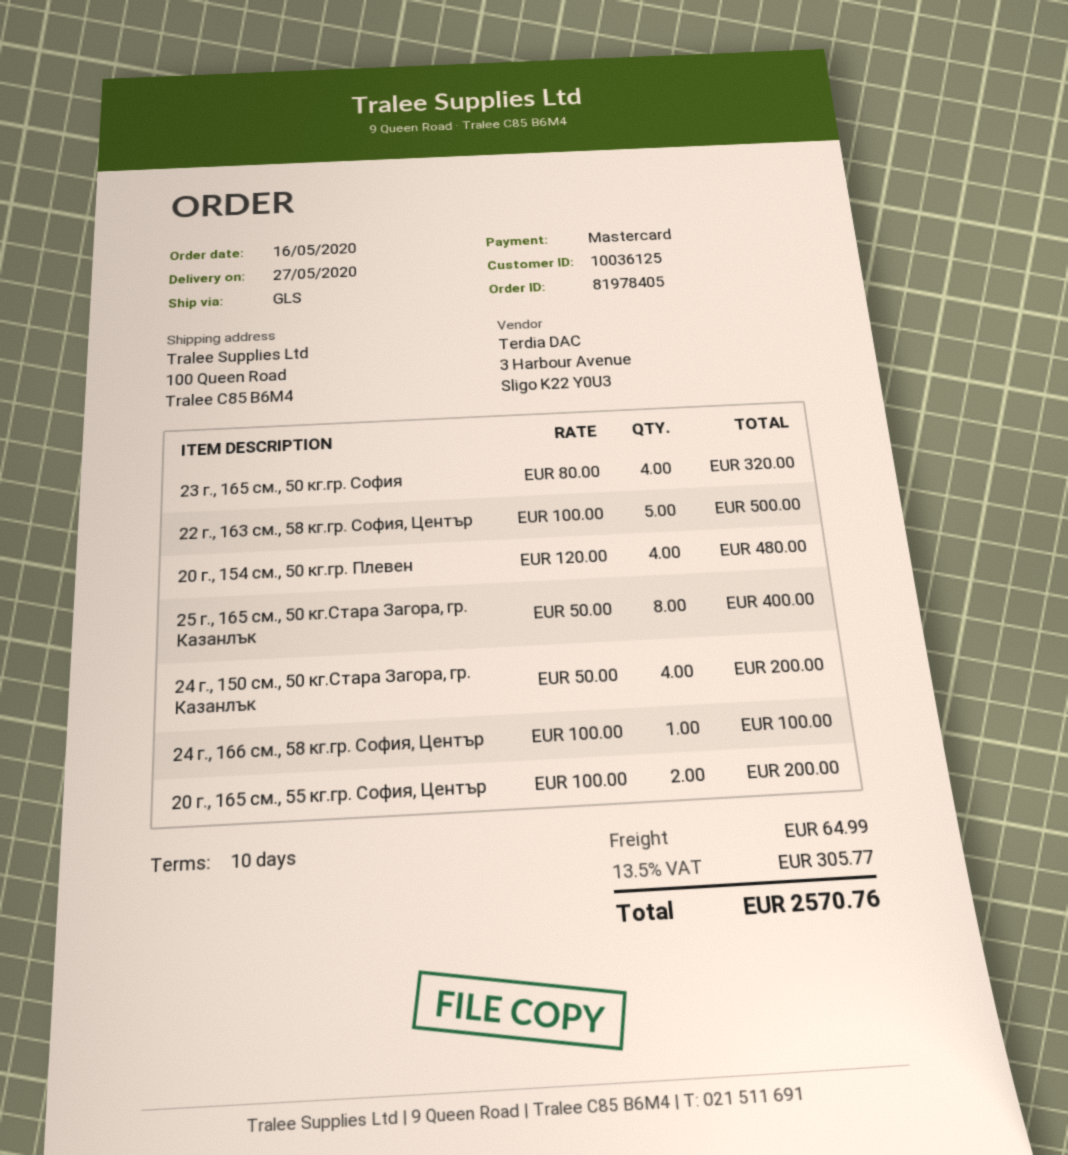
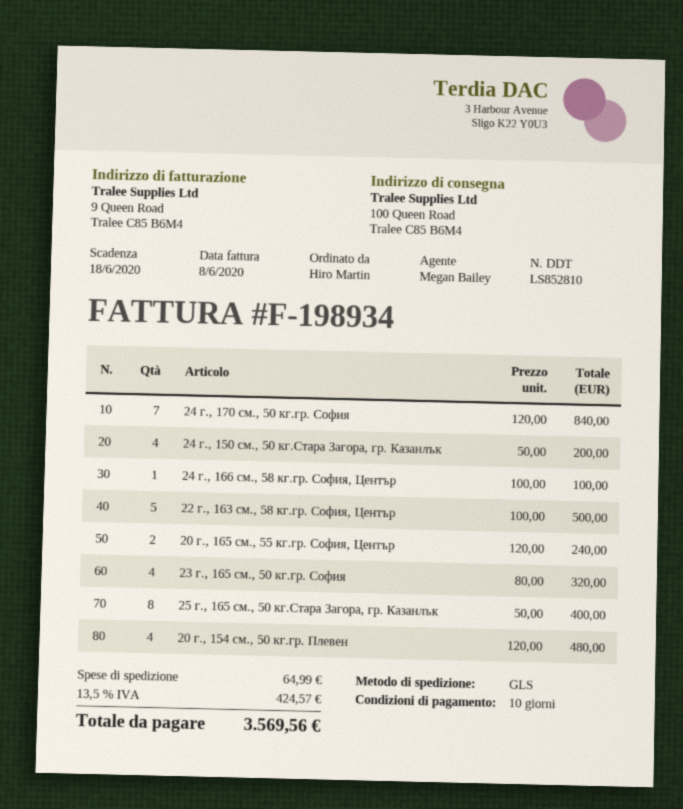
20 г., 165 см., 55 кг.гр. София, Център: 2 x 100.00 = 200.00 -> 2 x 120.00 = 240.00
24 г., 170 см., 50 кг.гр. София: none -> 7 x 120.00 = 840.00
tax: 13.5% = 305.77 -> 13.5% = 424.57
total: 2570.76 -> 3569.56

